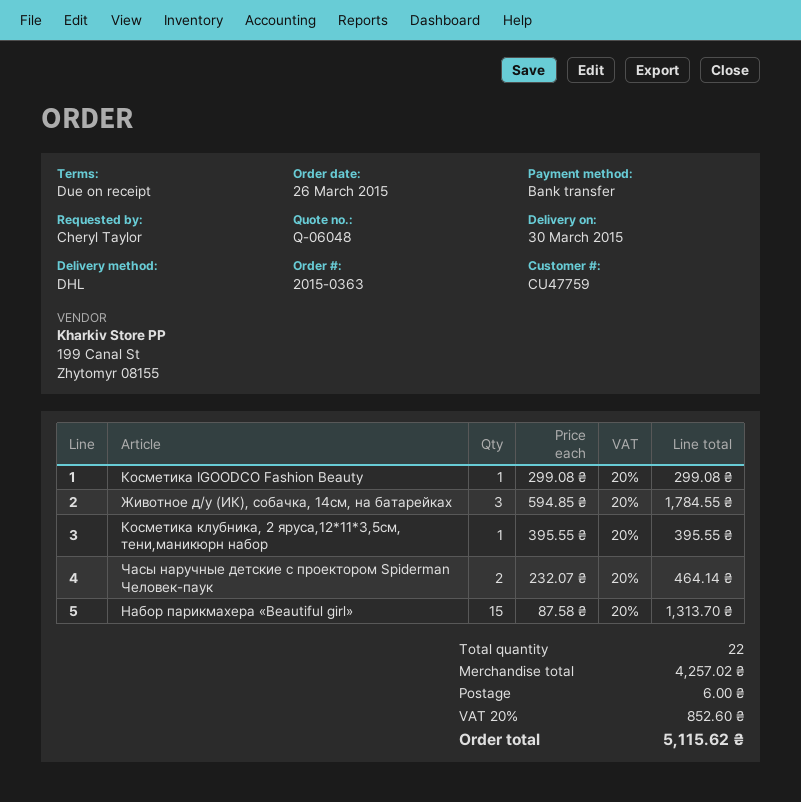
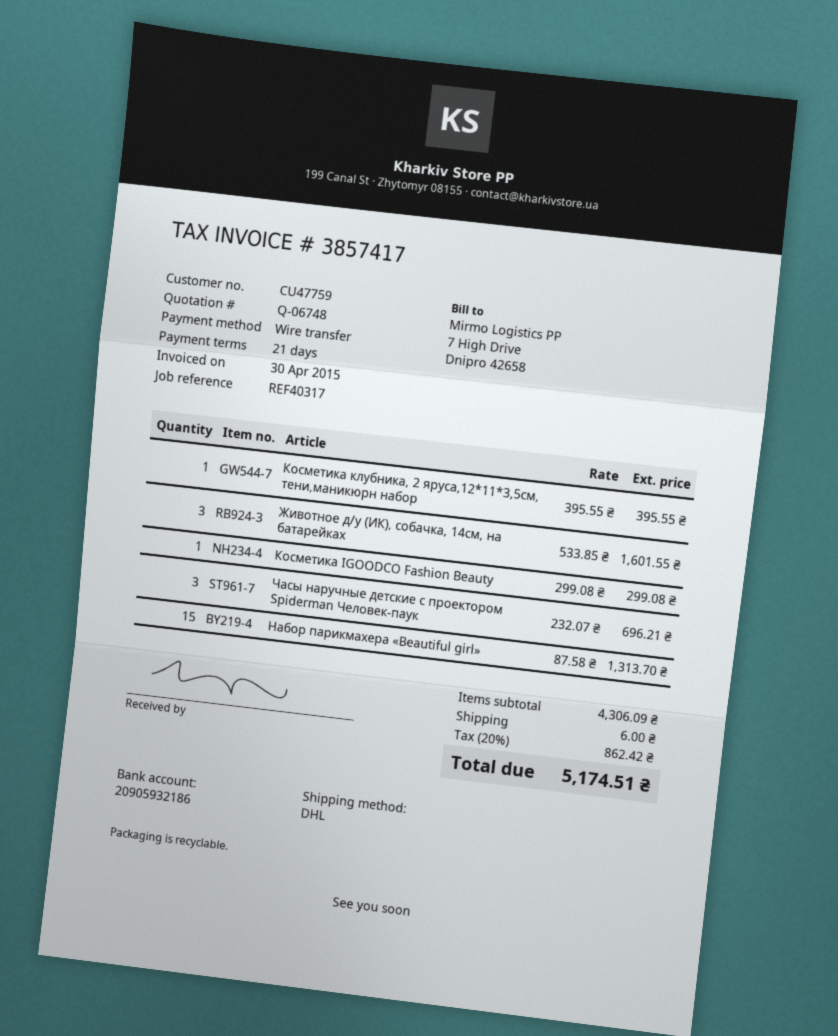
quote number: Q-06048 -> Q-06748
payment terms: on receipt -> 21 days
Животное д/у (ИК), собачка, 14см, на батарейках: 3 x 594.85 = 1784.55 -> 3 x 533.85 = 1601.55
Часы наручные детские с проектором Spiderman Человек-паук: 2 x 232.07 = 464.14 -> 3 x 232.07 = 696.21
subtotal: 4257.02 -> 4306.09
tax: 20% = 852.60 -> 20% = 862.42
total: 5115.62 -> 5174.51

